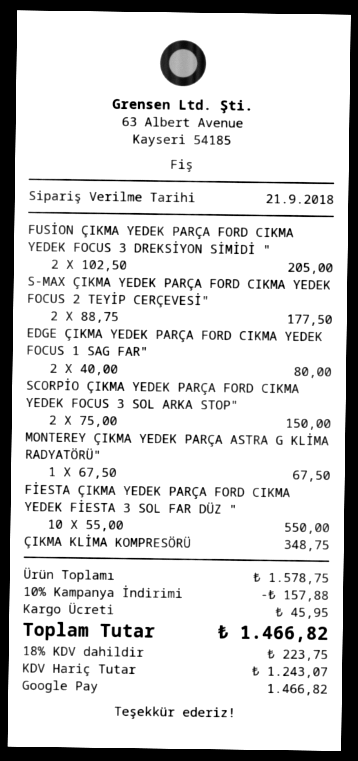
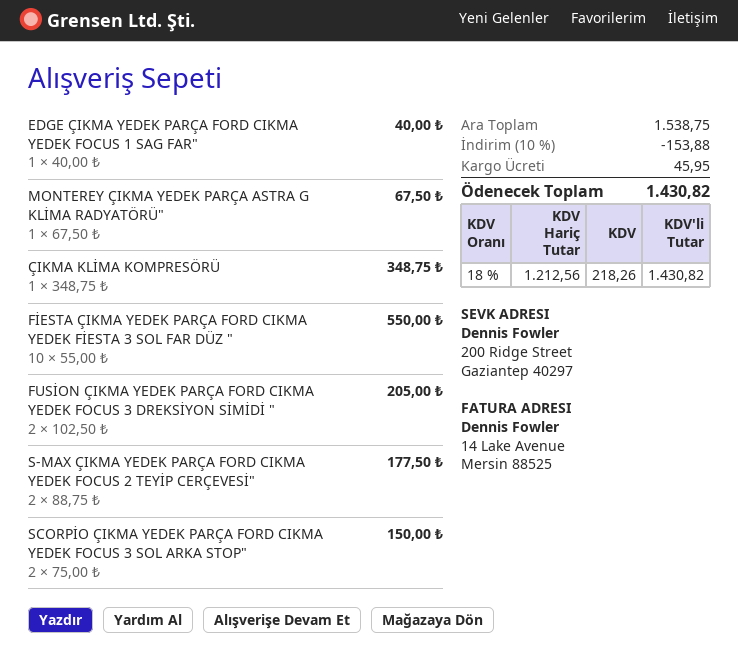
EDGE ÇIKMA YEDEK PARÇA FORD CIKMA YEDEK FOCUS 1 SAG FAR": 2 x 40.00 = 80.00 -> 1 x 40.00 = 40.00
subtotal: 1578.75 -> 1538.75
discount: 10% = 157.88 -> 10% = 153.88
net: 1243.07 -> 1212.56
tax: 18% = 223.75 -> 18% = 218.26
total: 1466.82 -> 1430.82

